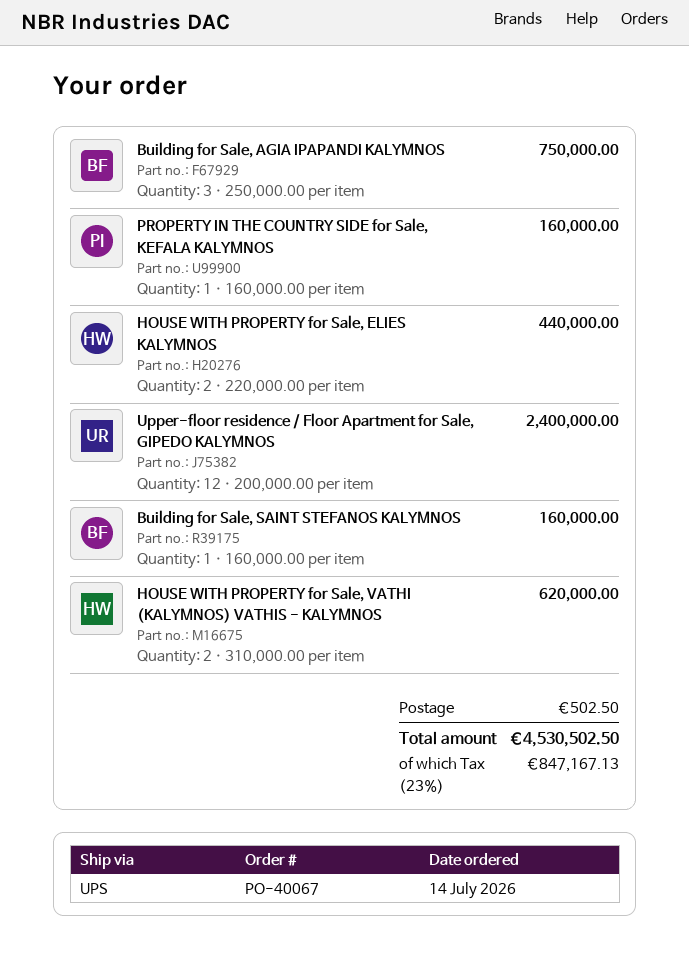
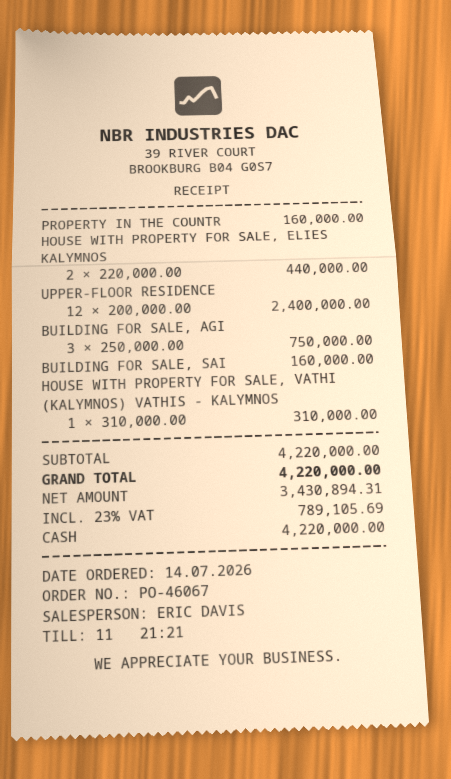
order number: PO-40067 -> PO-46067
HOUSE WITH PROPERTY for Sale, VATHI (KALYMNOS) VATHIS - KALYMNOS: 2 x 310000.00 = 620000.00 -> 1 x 310000.00 = 310000.00
shipping: 502.50 -> none
tax: 23% = 847167.13 -> 23% = 789105.69
total: 4530502.50 -> 4220000.00

